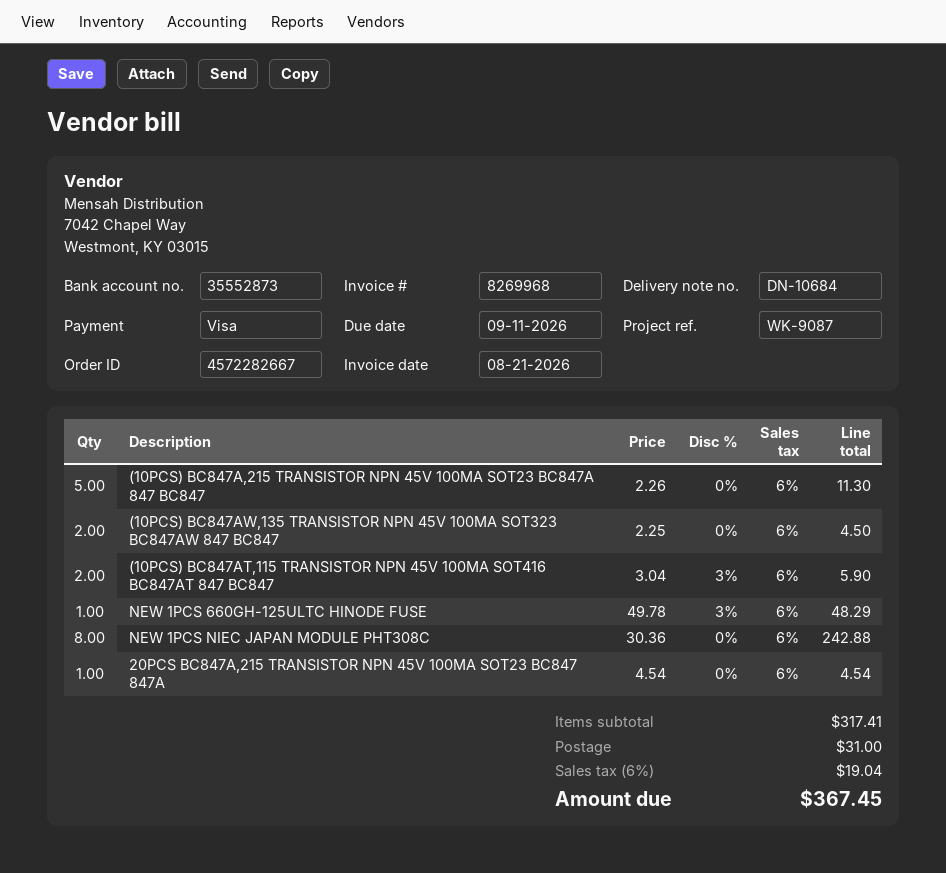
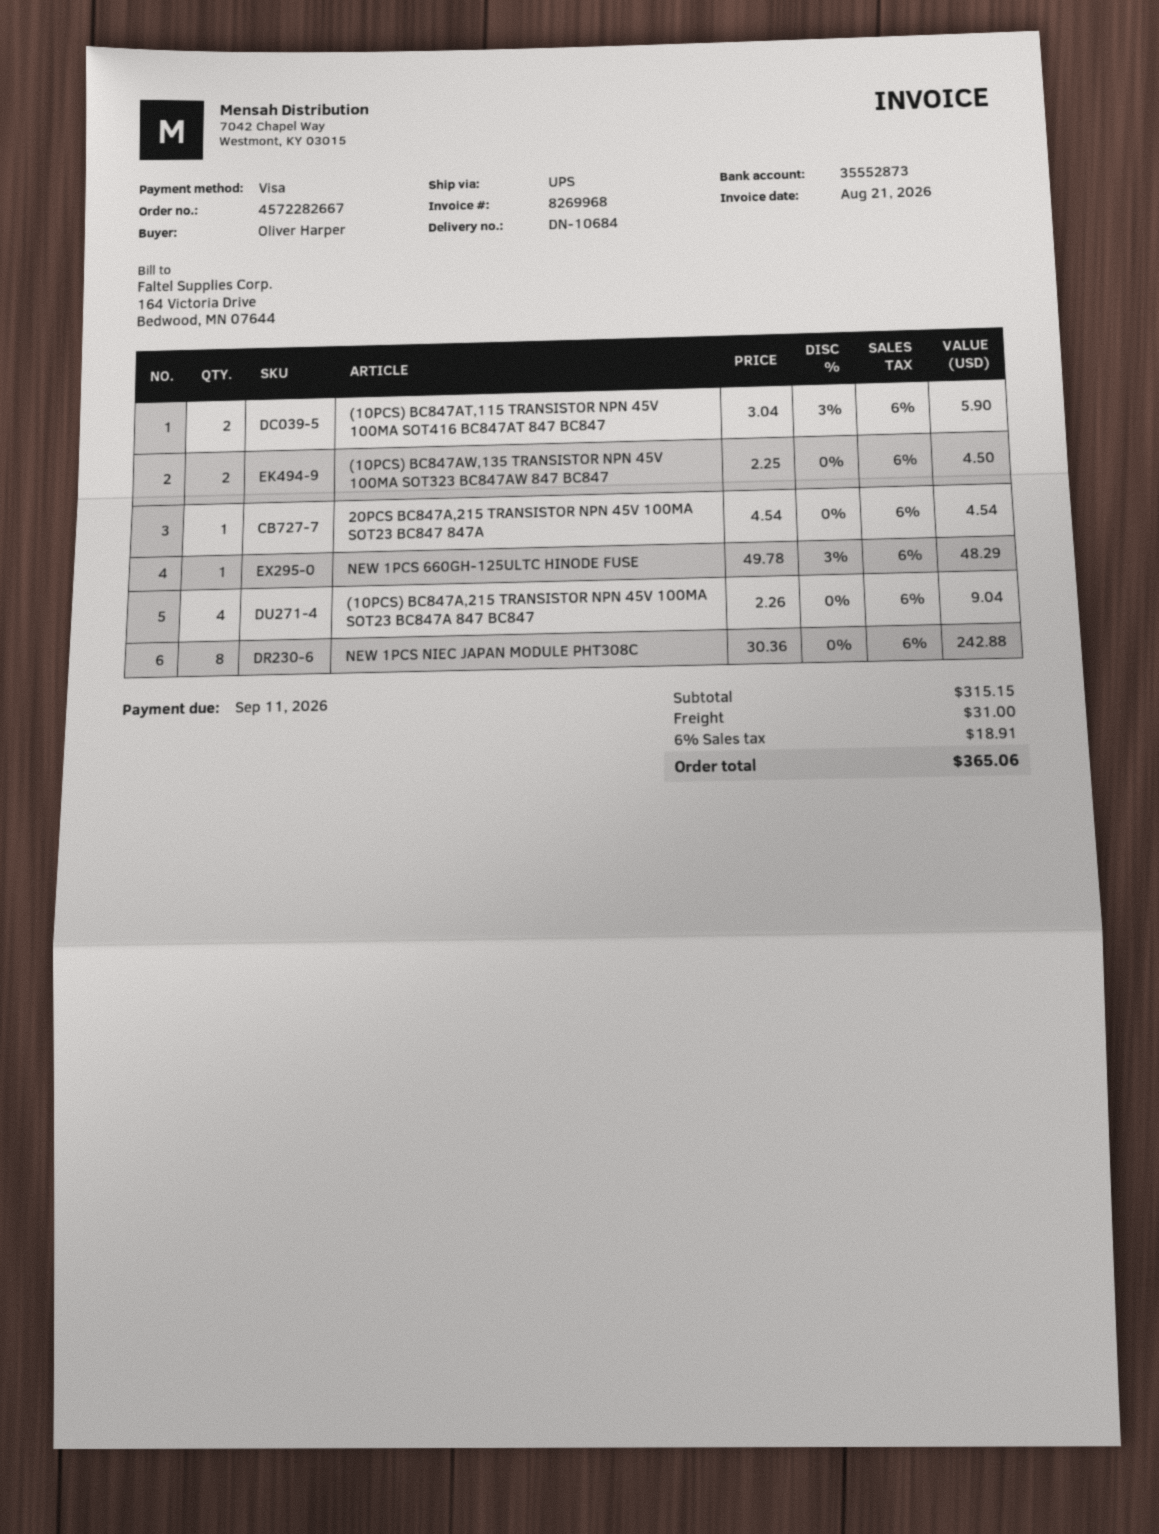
(10PCS) BC847A,215 TRANSISTOR NPN 45V 100MA SOT23 BC847A 847 BC847: 5 x 2.26 = 11.30 -> 4 x 2.26 = 9.04
subtotal: 317.41 -> 315.15
tax: 6% = 19.04 -> 6% = 18.91
total: 367.45 -> 365.06

